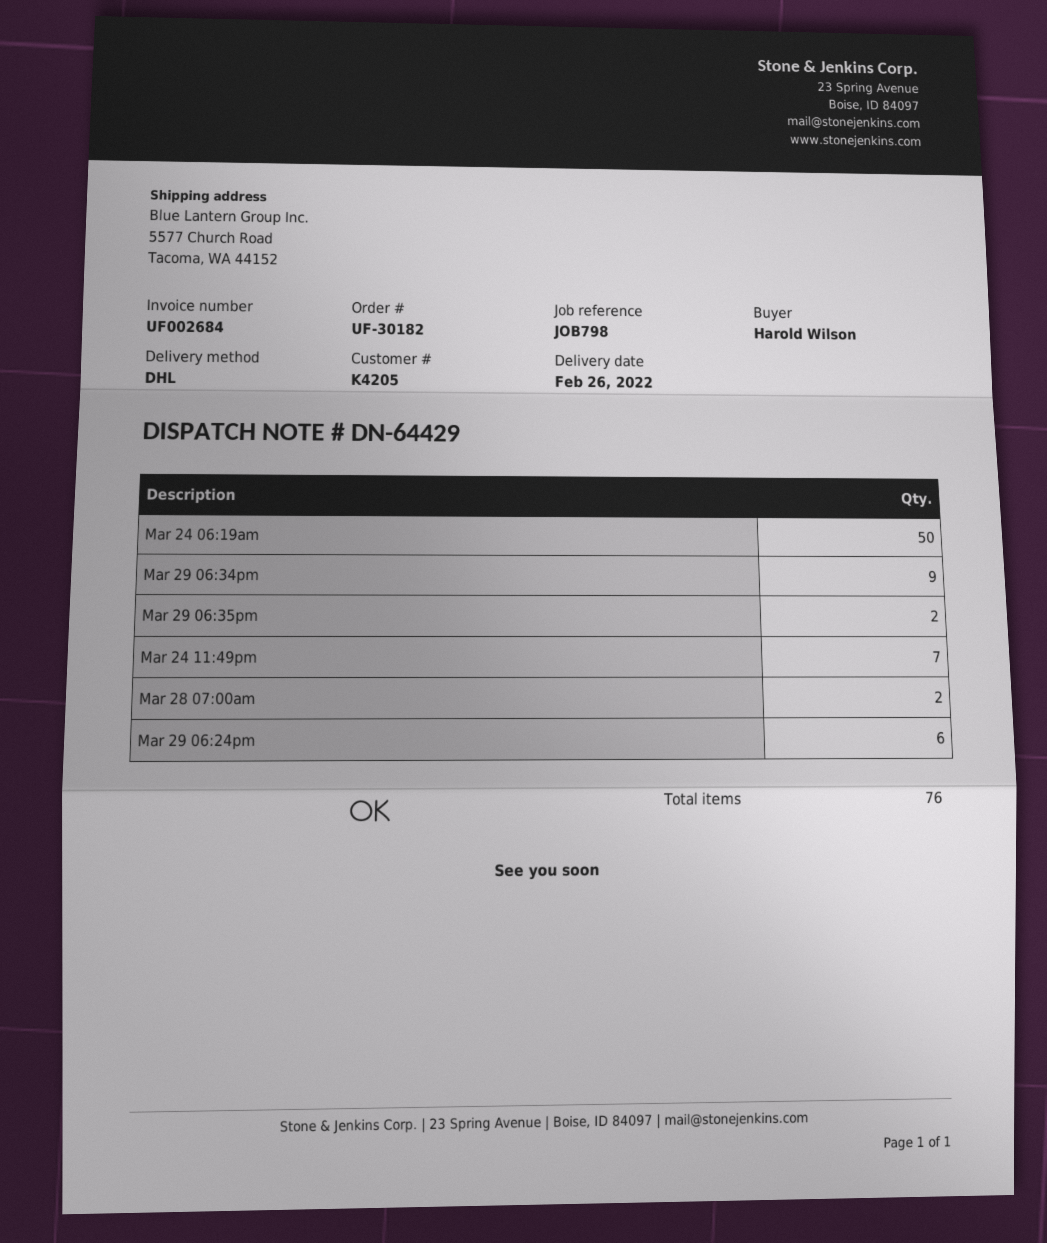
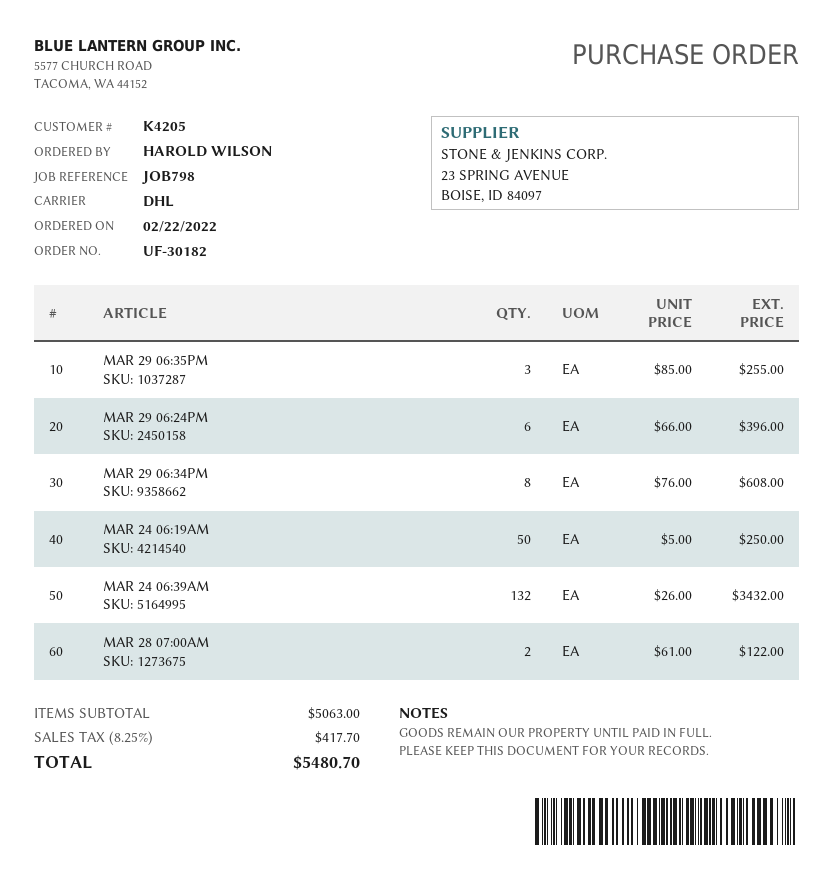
Mar 29 06:34pm: 9 -> 8
Mar 29 06:35pm: 2 -> 3
Mar 24 11:49pm: 7 -> none
MAR 24 06:39AM: none -> 132

